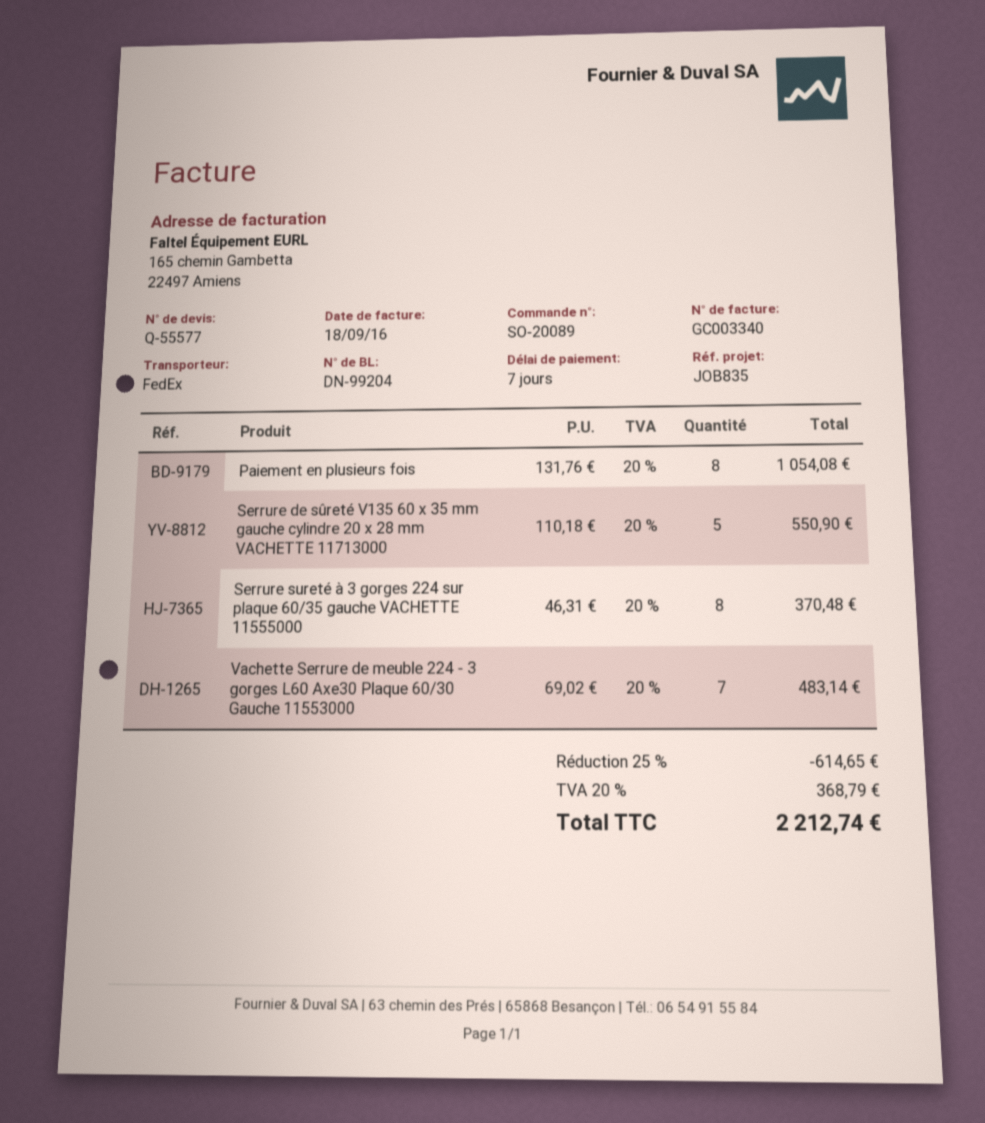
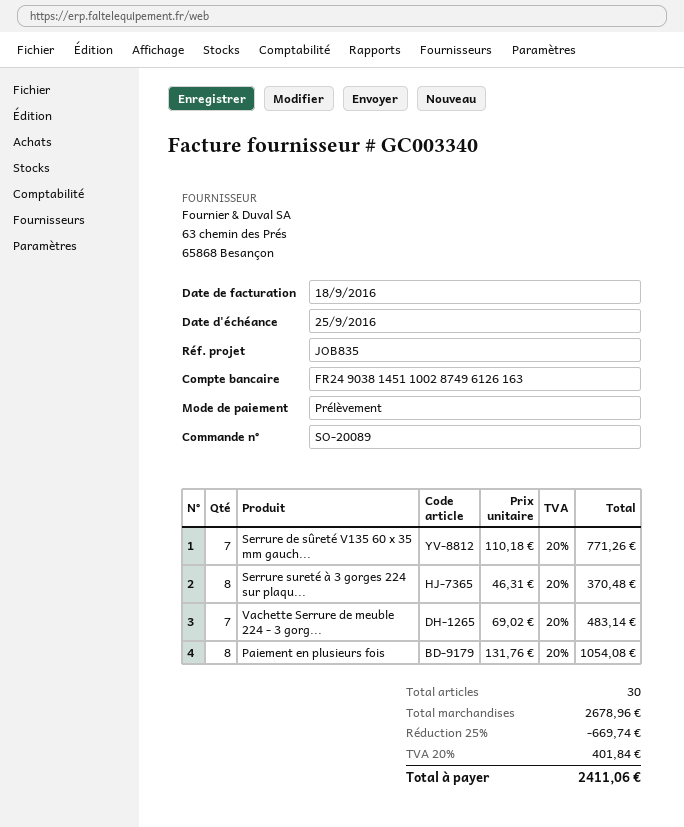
Serrure de sûreté V135 60 x 35 mm gauche cylindre 20 x 28 mm VACHETTE 11713000: 5 x 110.18 = 550.90 -> 7 x 110.18 = 771.26
discount: 25% = 614.65 -> 25% = 669.74
tax: 20% = 368.79 -> 20% = 401.84
total: 2212.74 -> 2411.06

